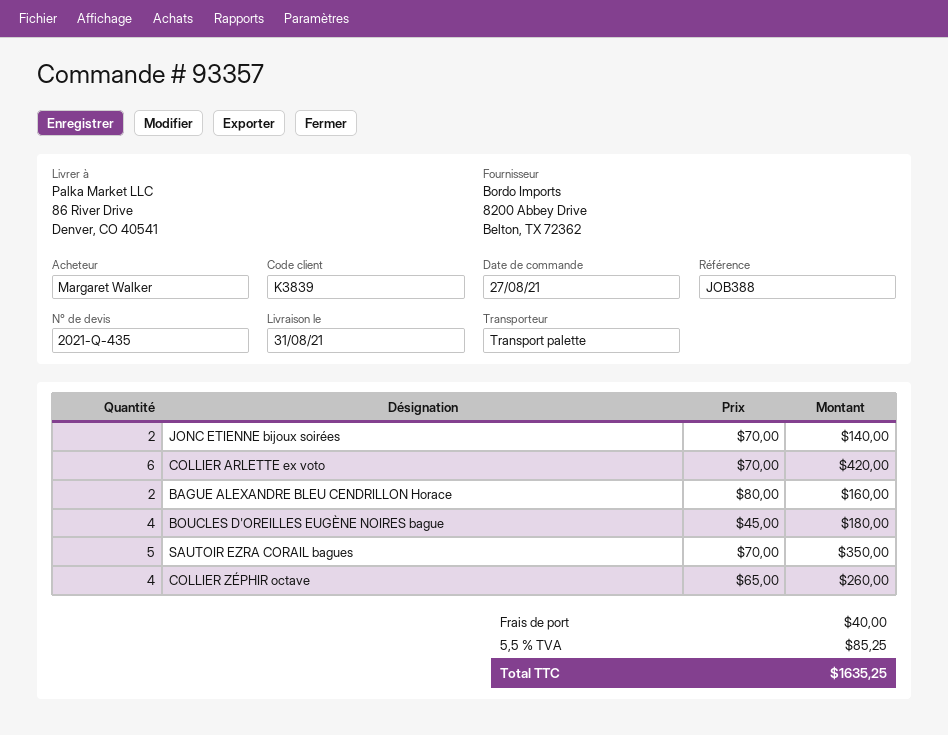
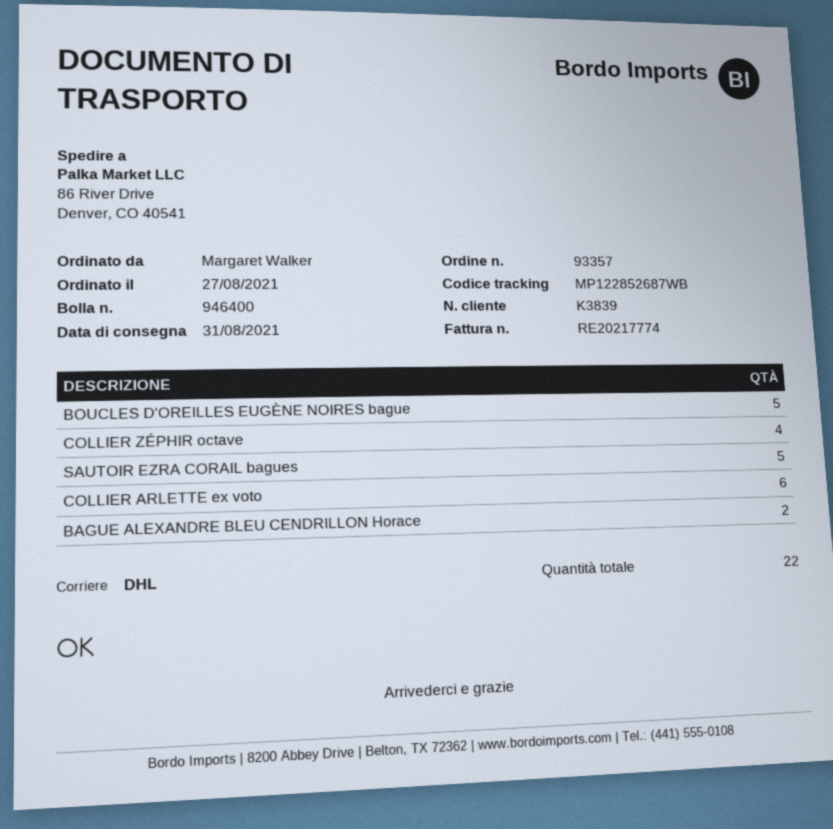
shipping method: pallet freight -> DHL
JONC ETIENNE bijoux soirées: 2 -> none
BOUCLES D'OREILLES EUGÈNE NOIRES bague: 4 -> 5

